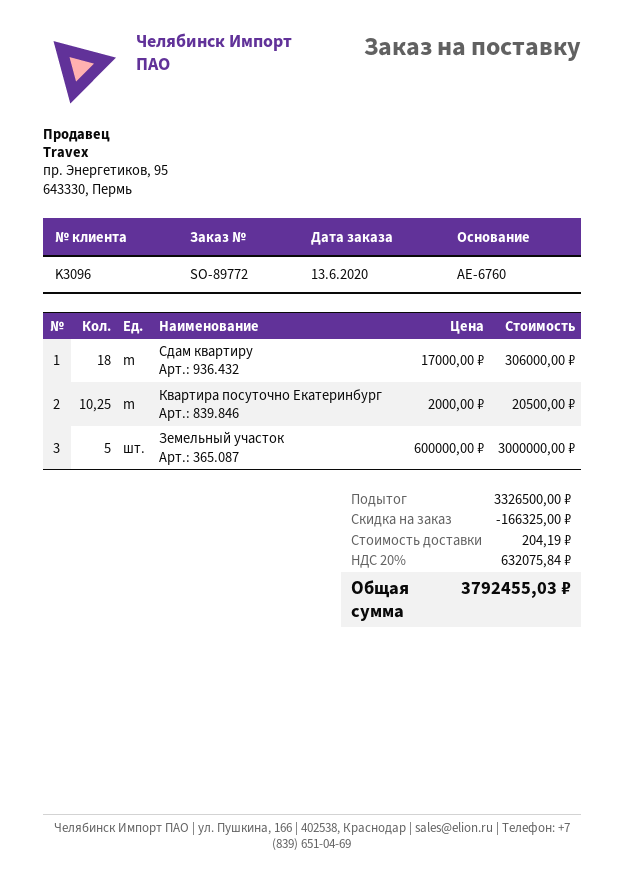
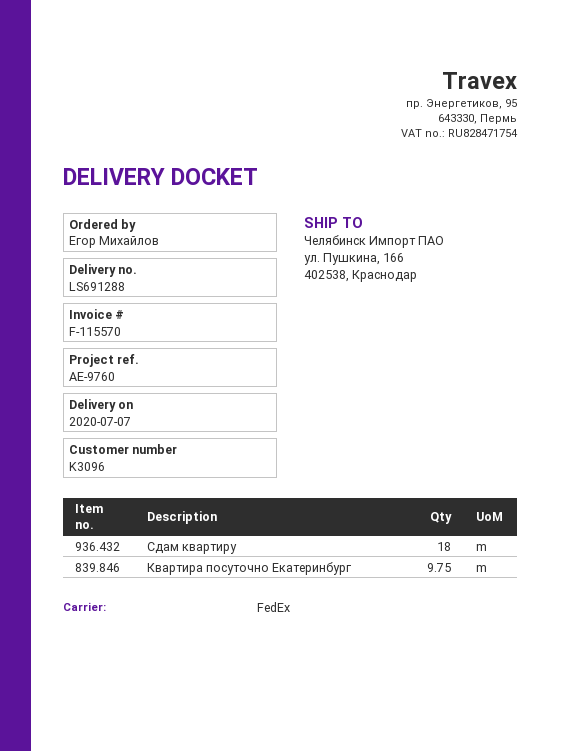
reference: AE-6760 -> AE-9760
Квартира посуточно Екатеринбург: 10.25 -> 9.75
Земельный участок: 5 -> none

